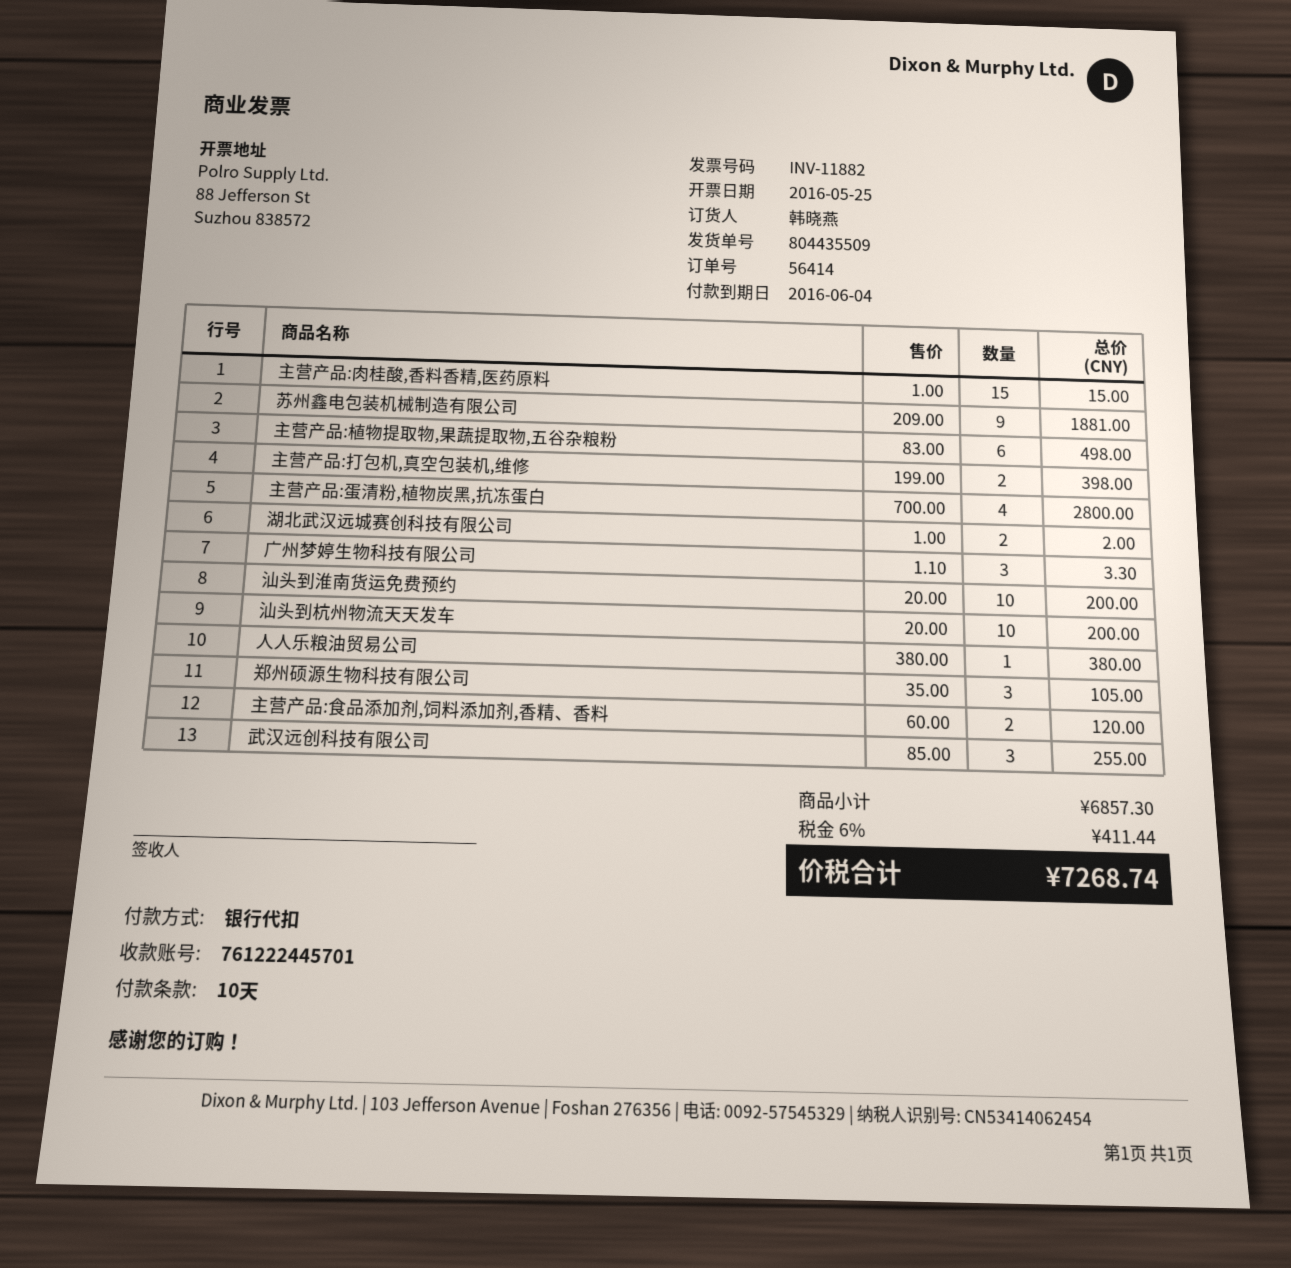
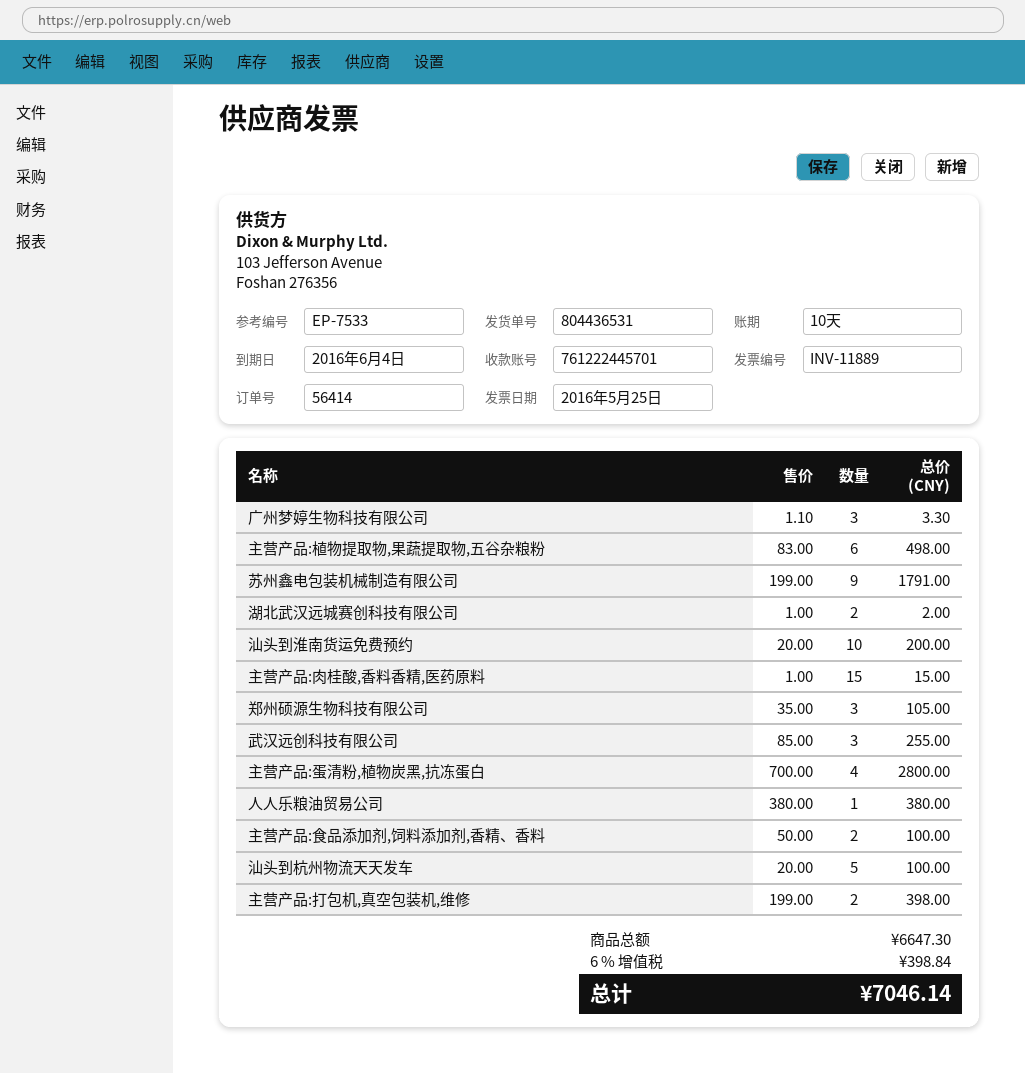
delivery note number: 804435509 -> 804436531
invoice number: INV-11882 -> INV-11889
苏州鑫电包装机械制造有限公司: 9 x 209.00 = 1881.00 -> 9 x 199.00 = 1791.00
汕头到杭州物流天天发车: 10 x 20.00 = 200.00 -> 5 x 20.00 = 100.00
主营产品:食品添加剂,饲料添加剂,香精、香料: 2 x 60.00 = 120.00 -> 2 x 50.00 = 100.00
subtotal: 6857.30 -> 6647.30
tax: 6% = 411.44 -> 6% = 398.84
total: 7268.74 -> 7046.14

